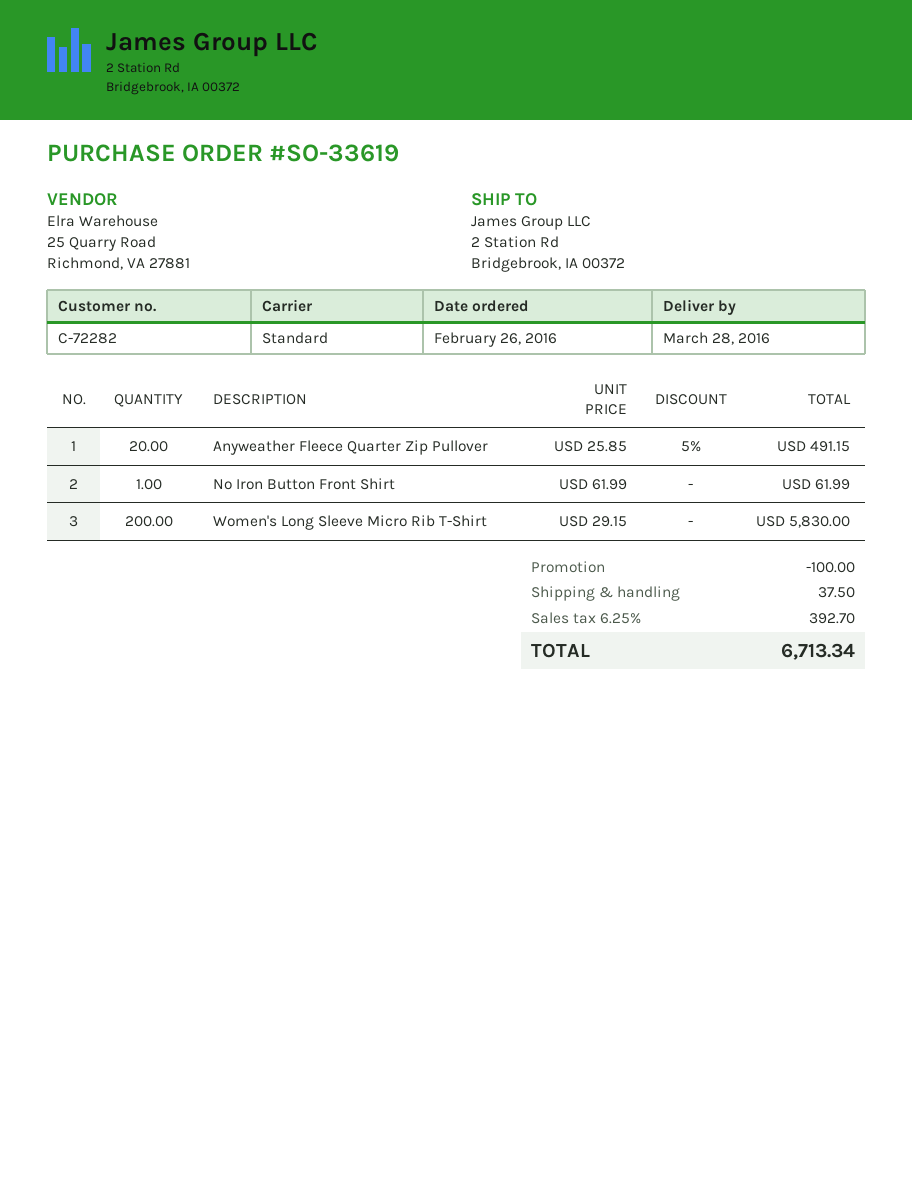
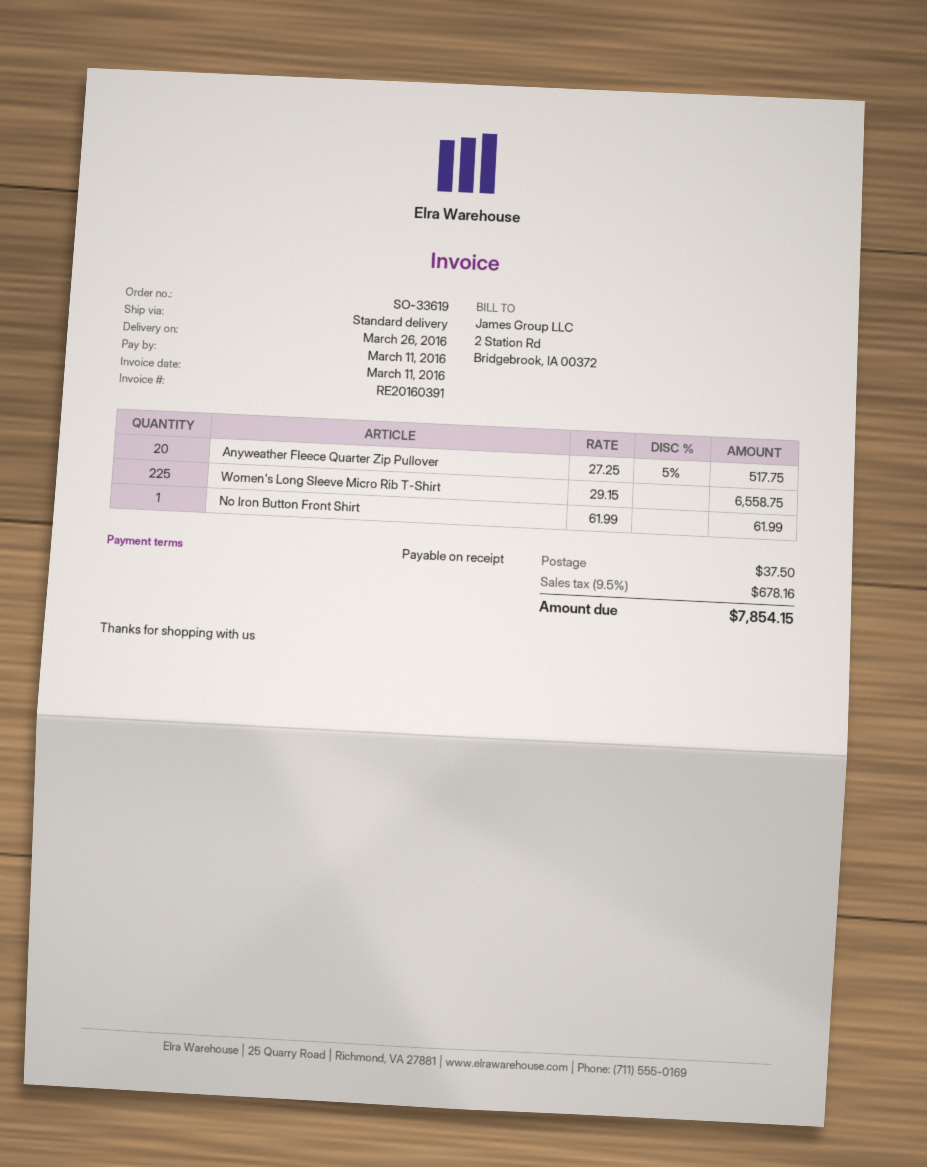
delivery date: 2016-03-28 -> 2016-03-26
Anyweather Fleece Quarter Zip Pullover: 20 x 25.85 - 5% = 491.15 -> 20 x 27.25 - 5% = 517.75
Women's Long Sleeve Micro Rib T-Shirt: 200 x 29.15 = 5830.00 -> 225 x 29.15 = 6558.75
discount: 100.00 -> none
tax: 6.25% = 392.70 -> 9.5% = 678.16
total: 6713.34 -> 7854.15

